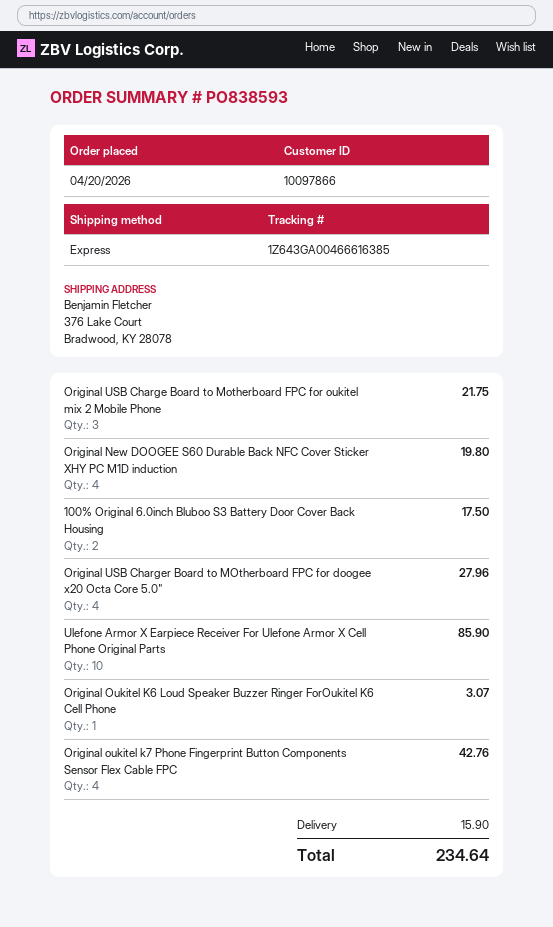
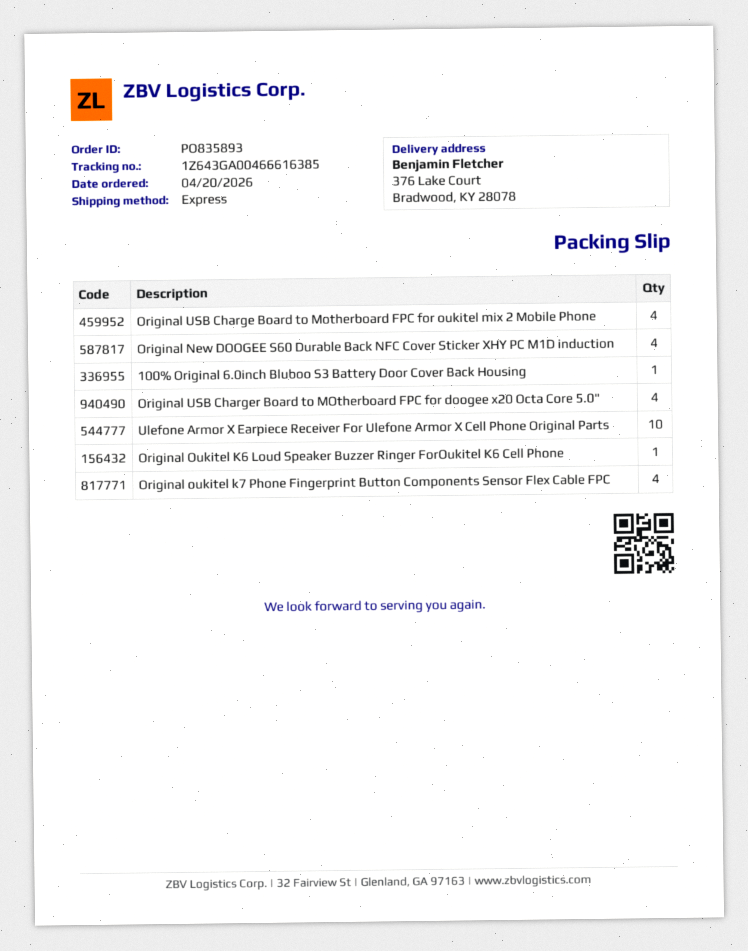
order number: PO838593 -> PO835893
Original USB Charge Board to Motherboard FPC for oukitel mix 2 Mobile Phone: 3 -> 4
100% Original 6.0inch Bluboo S3 Battery Door Cover Back Housing: 2 -> 1

